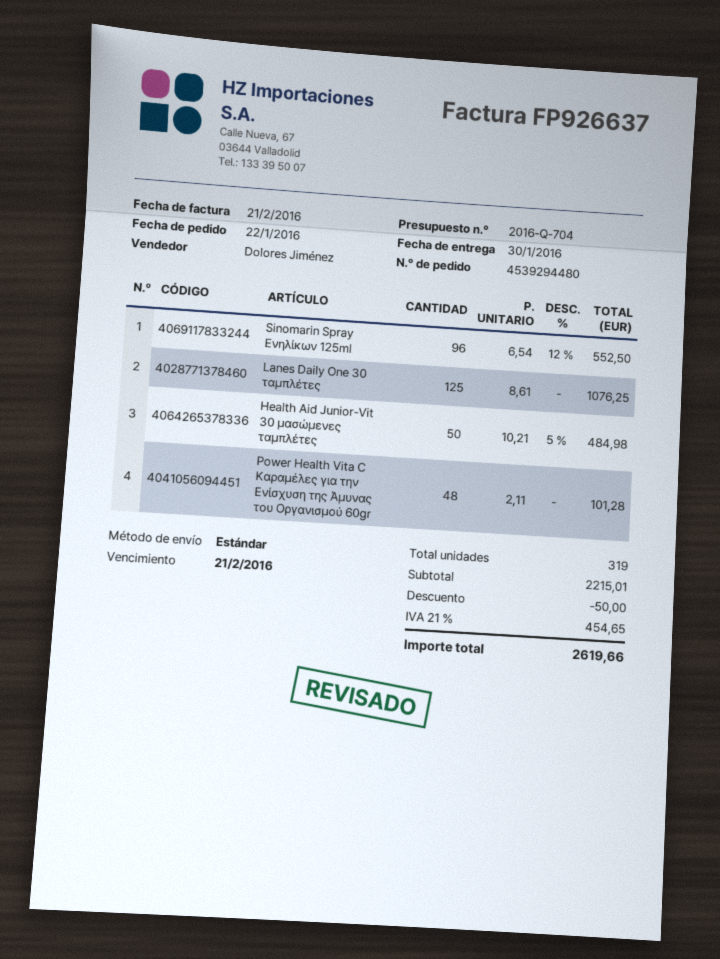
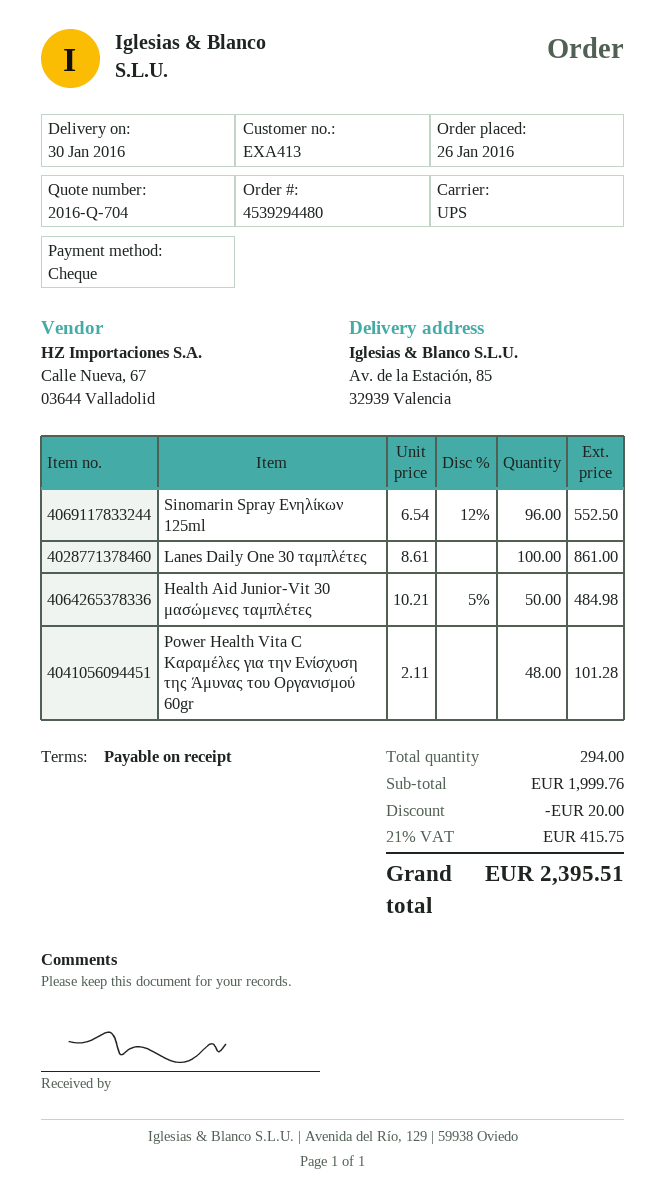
order date: 2016-01-22 -> 2016-01-26
shipping method: standard -> UPS
Lanes Daily One 30 ταμπλέτες: 125 x 8.61 = 1076.25 -> 100 x 8.61 = 861.00
total quantity: 319 -> 294
subtotal: 2215.01 -> 1999.76
discount: 50.00 -> 20.00
tax: 21% = 454.65 -> 21% = 415.75
total: 2619.66 -> 2395.51

